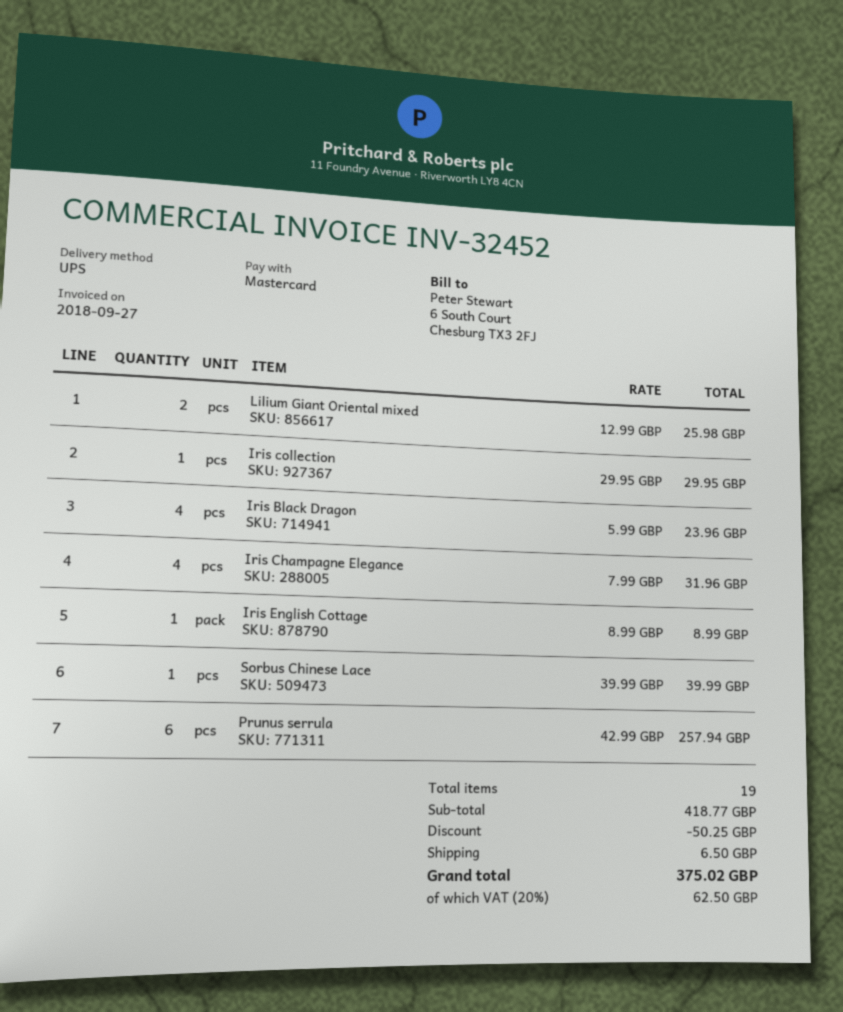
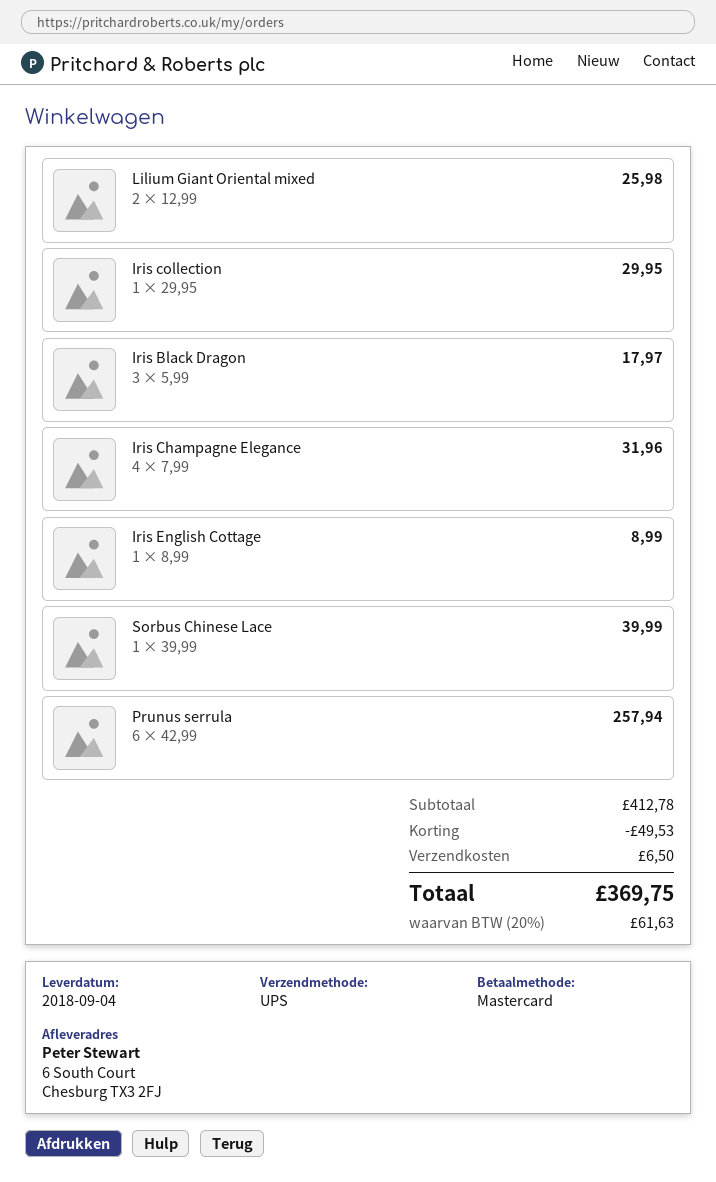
Iris Black Dragon: 4 x 5.99 = 23.96 -> 3 x 5.99 = 17.97
subtotal: 418.77 -> 412.78
discount: 50.25 -> 49.53
tax: 20% = 62.50 -> 20% = 61.63
total: 375.02 -> 369.75

